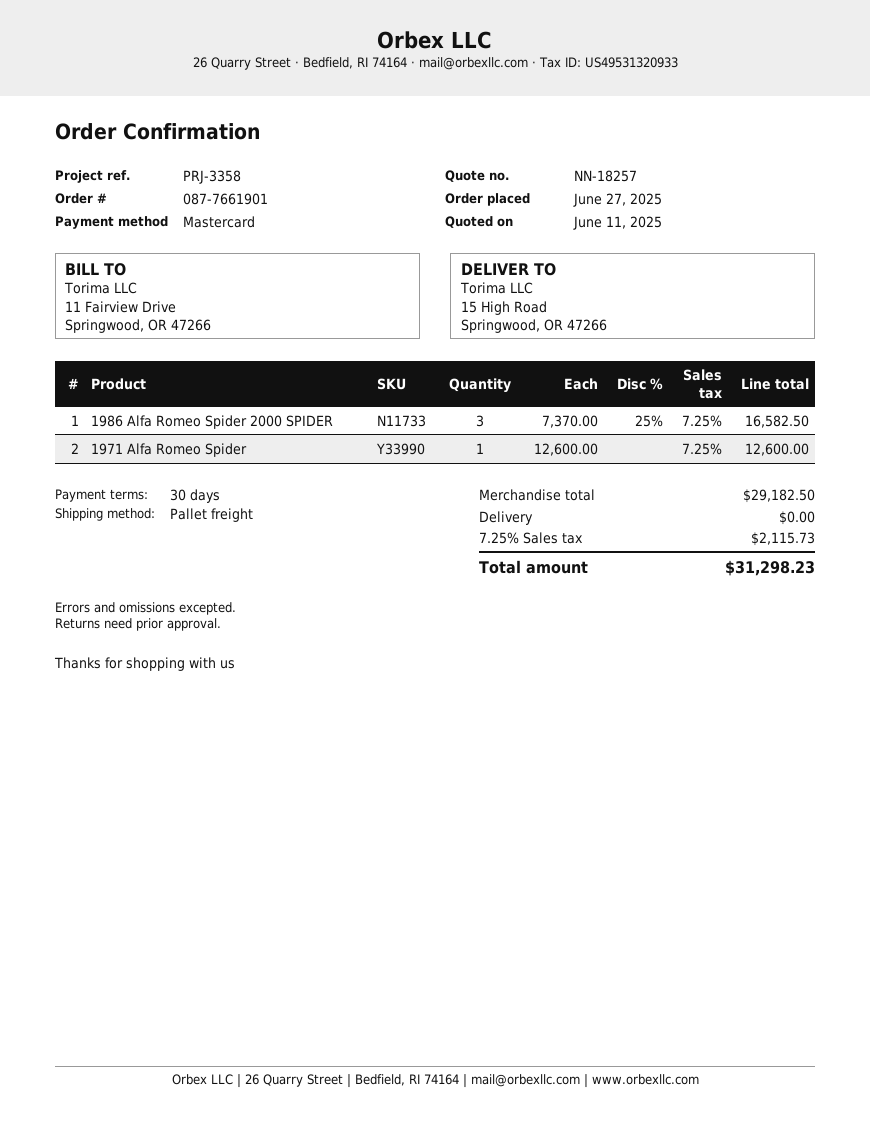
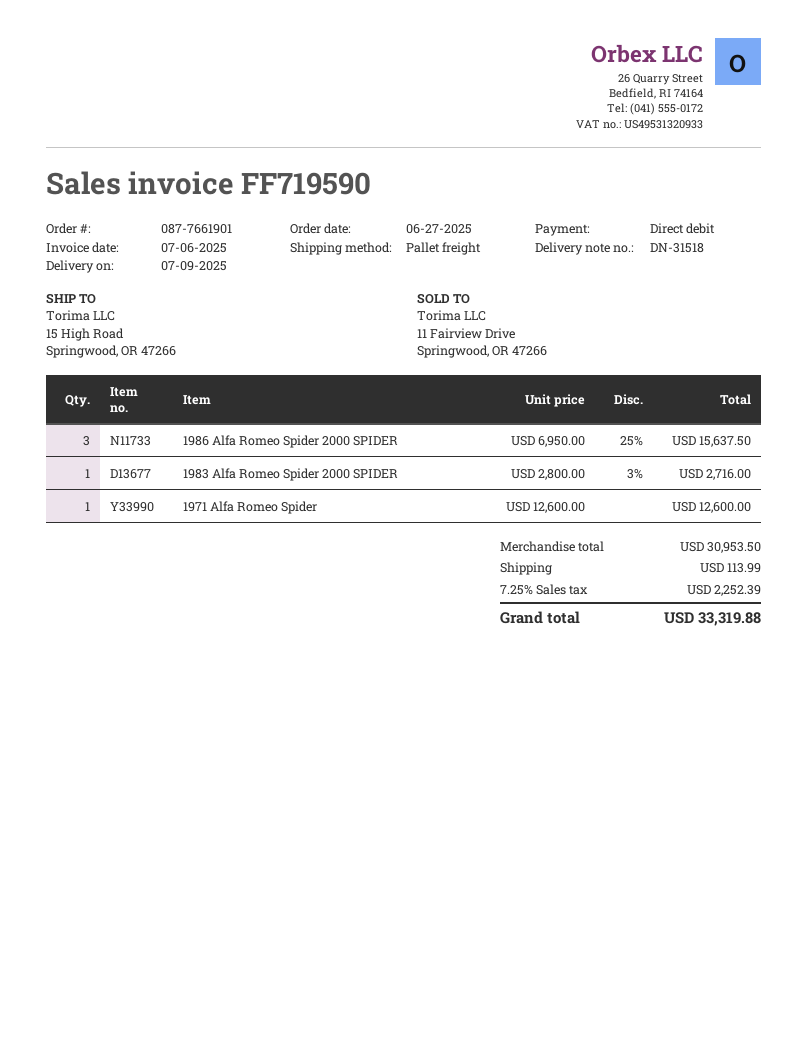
payment method: Mastercard -> direct debit
1986 Alfa Romeo Spider 2000 SPIDER: 3 x 7370.00 - 25% = 16582.50 -> 3 x 6950.00 - 25% = 15637.50
1983 Alfa Romeo Spider 2000 SPIDER: none -> 1 x 2800.00 - 3% = 2716.00
subtotal: 29182.50 -> 30953.50
shipping: 0.00 -> 113.99
tax: 7.25% = 2115.73 -> 7.25% = 2252.39
total: 31298.23 -> 33319.88

